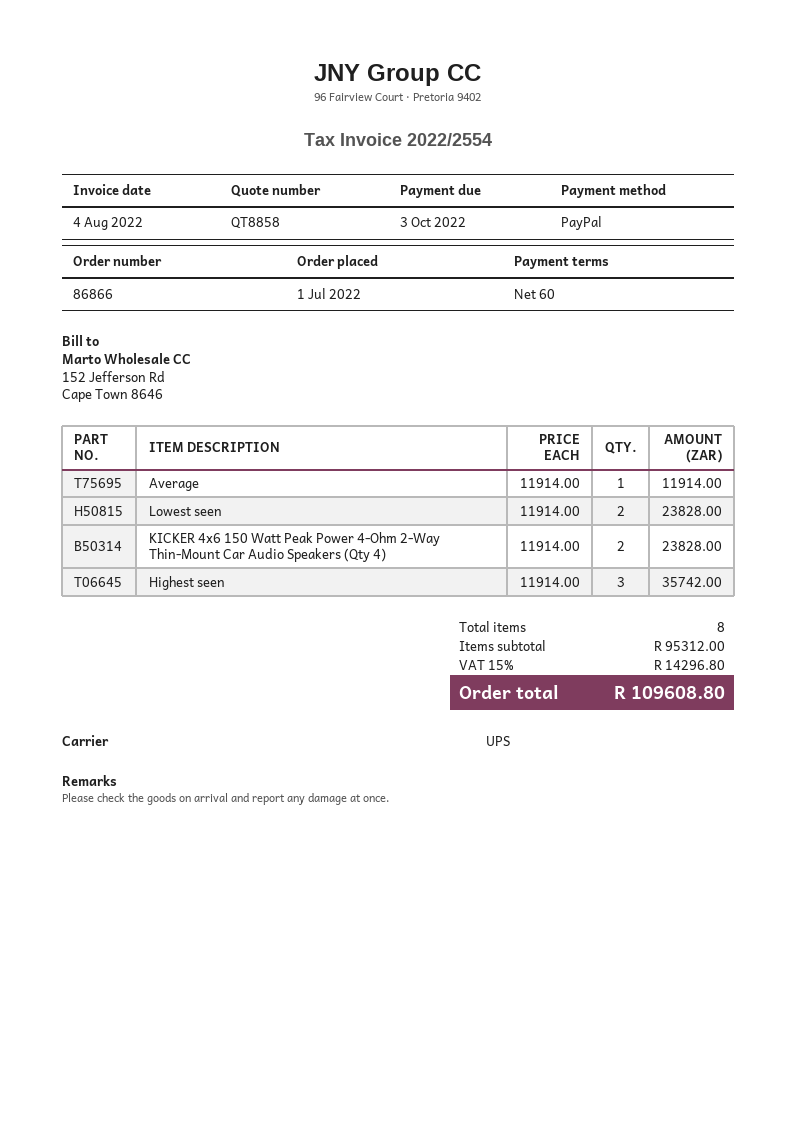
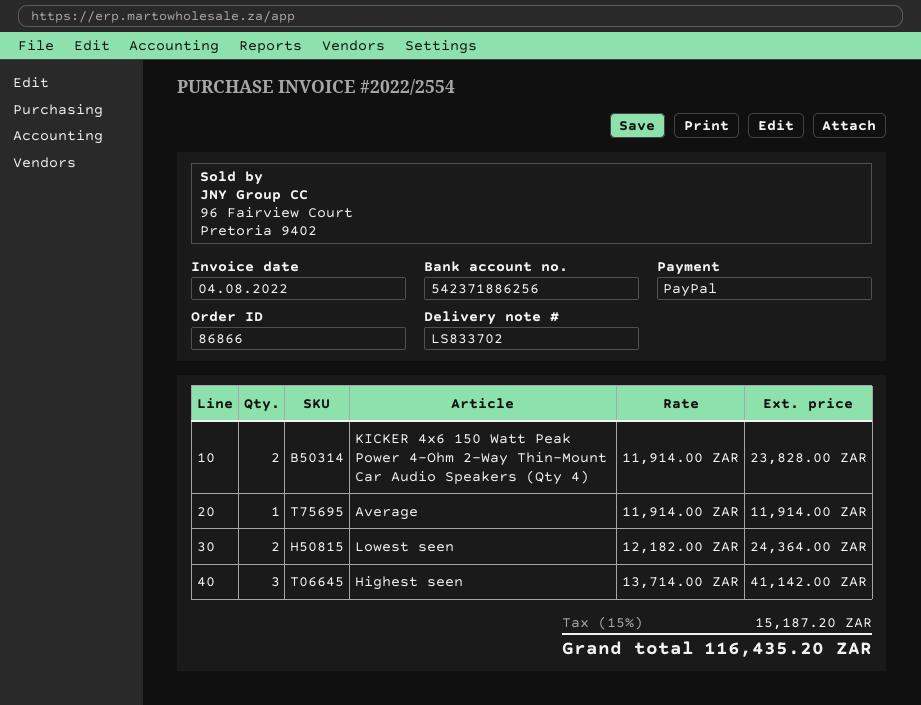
Lowest seen: 2 x 11914.00 = 23828.00 -> 2 x 12182.00 = 24364.00
Highest seen: 3 x 11914.00 = 35742.00 -> 3 x 13714.00 = 41142.00
tax: 15% = 14296.80 -> 15% = 15187.20
total: 109608.80 -> 116435.20

